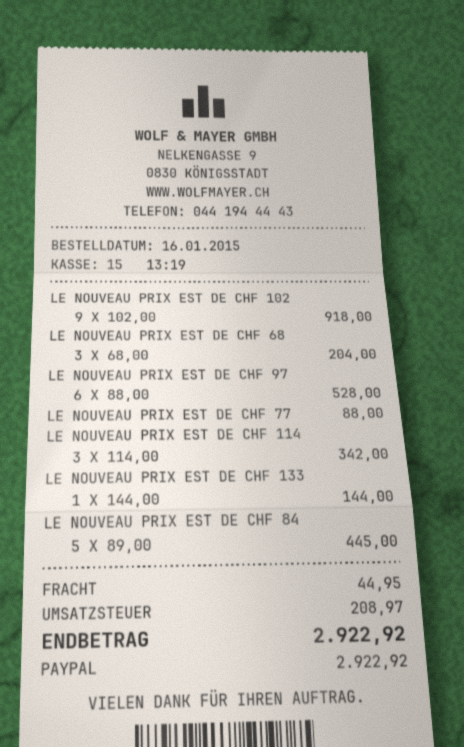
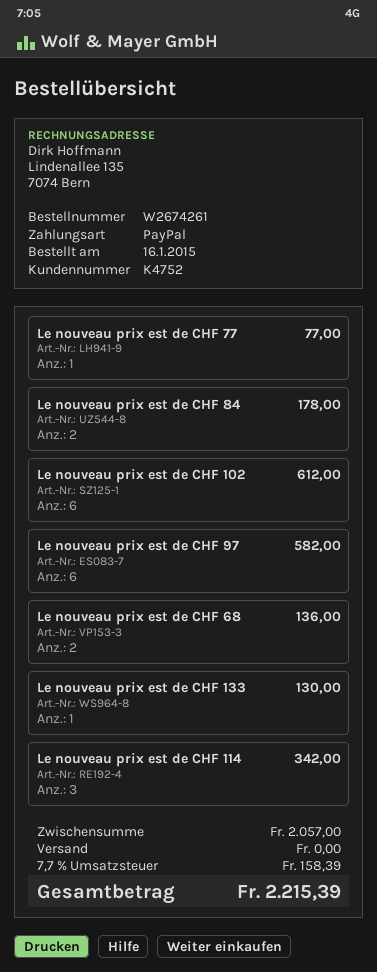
LE NOUVEAU PRIX EST DE CHF 102: 9 for 918.00 -> 6 for 612.00
LE NOUVEAU PRIX EST DE CHF 68: 3 for 204.00 -> 2 for 136.00
LE NOUVEAU PRIX EST DE CHF 97: 6 for 528.00 -> 6 for 582.00
LE NOUVEAU PRIX EST DE CHF 77: 1 for 88.00 -> 1 for 77.00
LE NOUVEAU PRIX EST DE CHF 133: 1 for 144.00 -> 1 for 130.00
LE NOUVEAU PRIX EST DE CHF 84: 5 for 445.00 -> 2 for 178.00
shipping: 44.95 -> 0.00
tax: 208.97 -> 158.39
total: 2922.92 -> 2215.39

